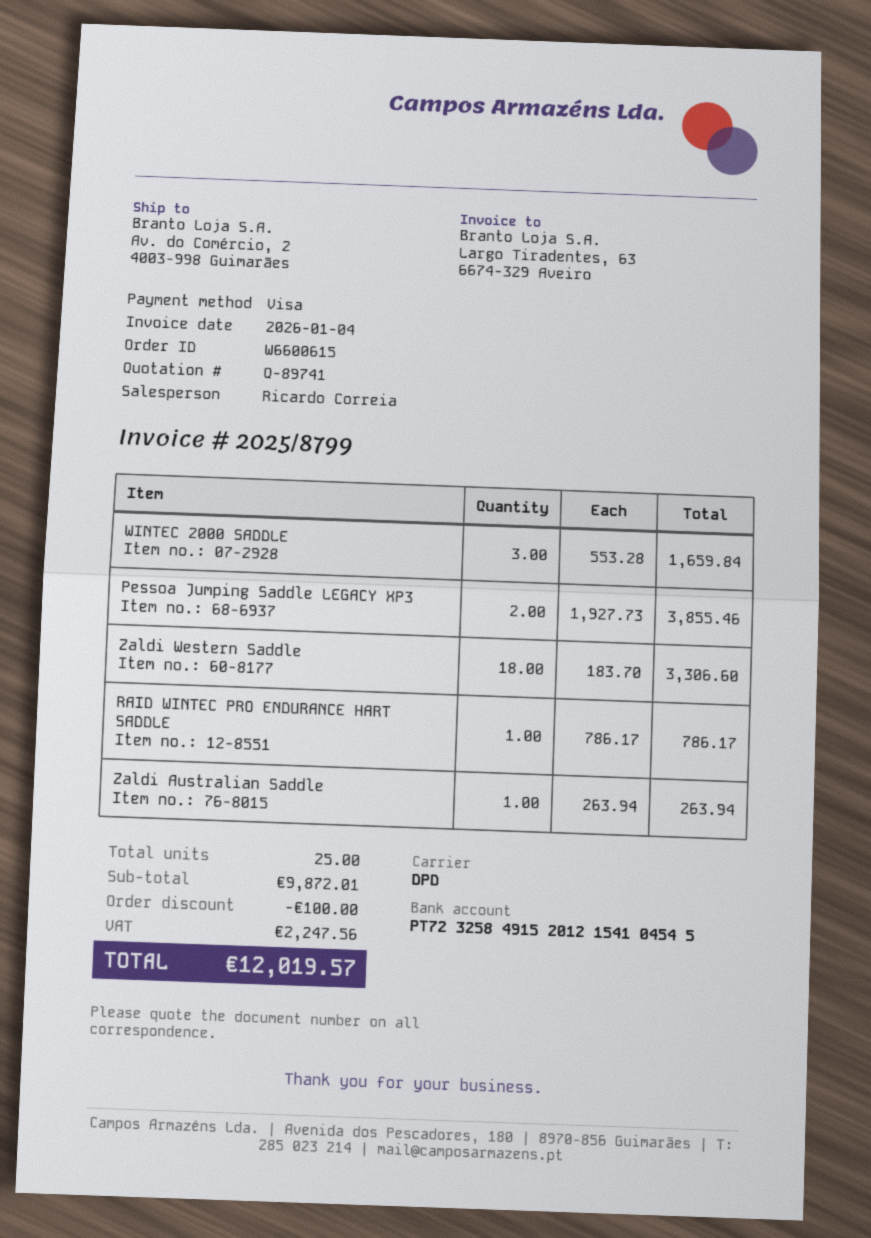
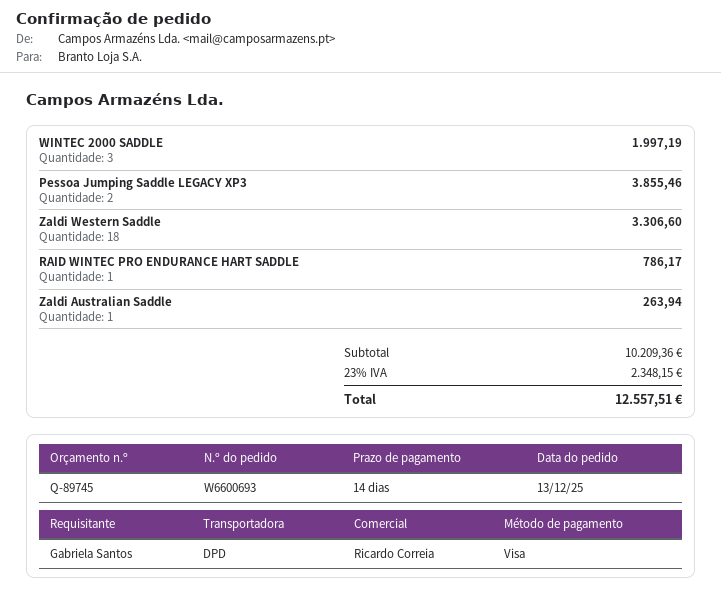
quote number: Q-89741 -> Q-89745
order number: W6600615 -> W6600693
WINTEC 2000 SADDLE: 3 for 1659.84 -> 3 for 1997.19
subtotal: 9872.01 -> 10209.36
discount: 100.00 -> none
tax: 2247.56 -> 2348.15
total: 12019.57 -> 12557.51

